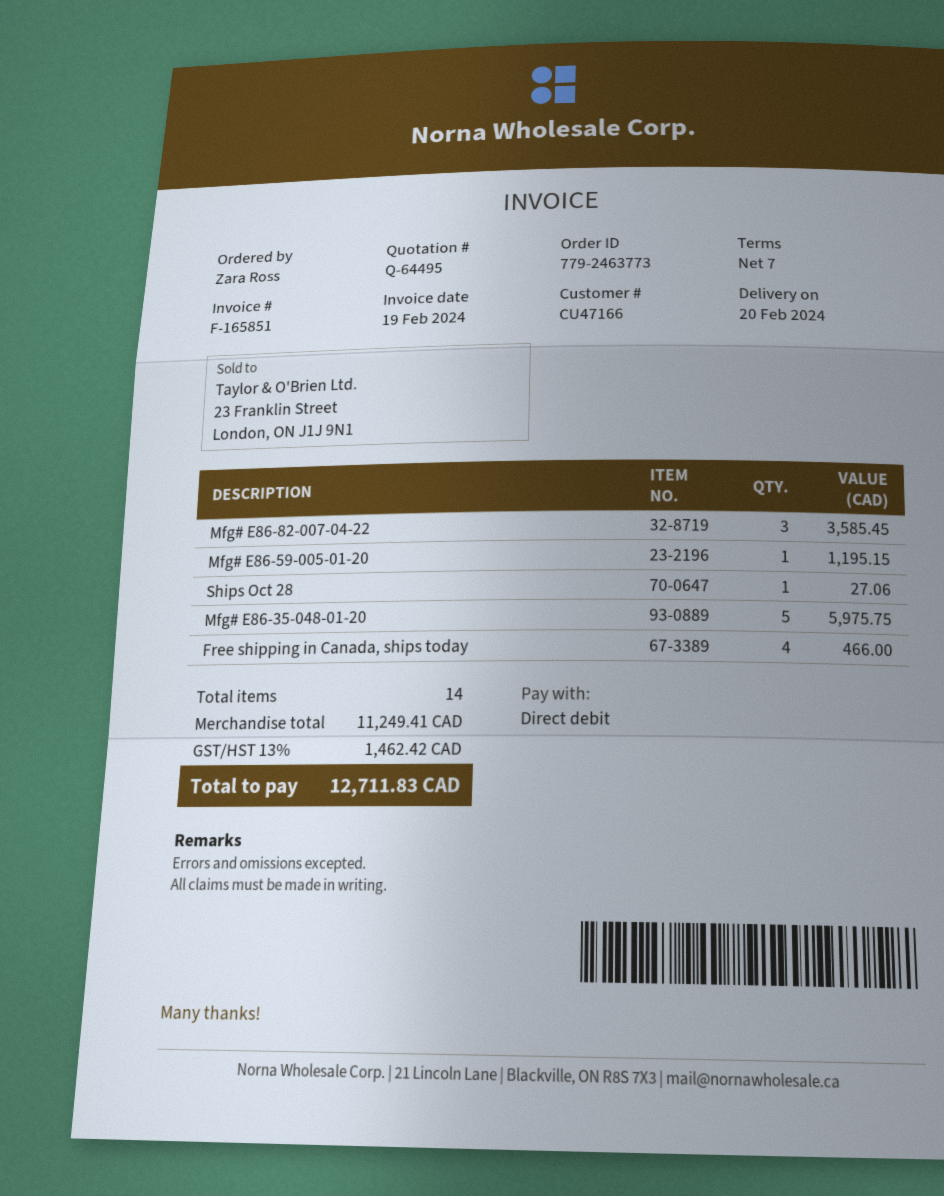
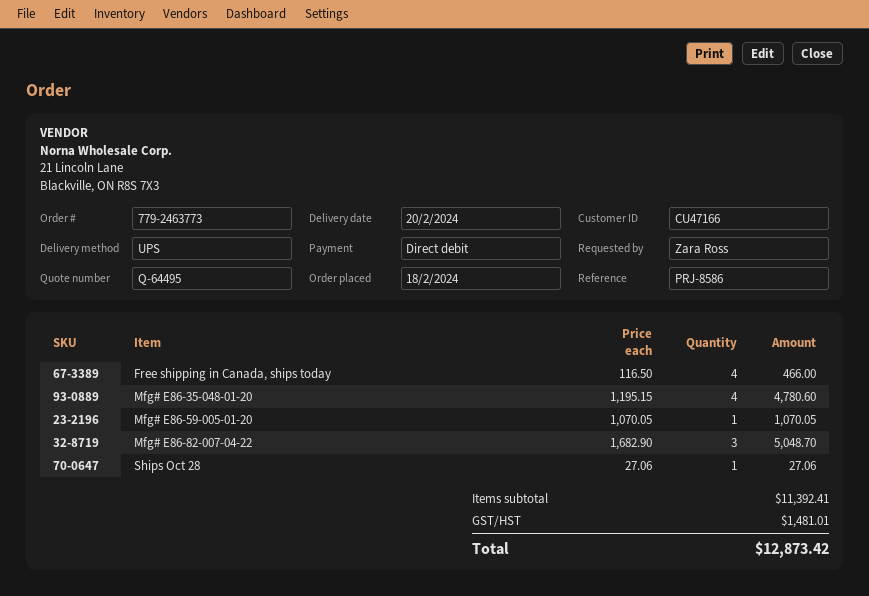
Mfg# E86-82-007-04-22: 3 for 3585.45 -> 3 for 5048.70
Mfg# E86-59-005-01-20: 1 for 1195.15 -> 1 for 1070.05
Mfg# E86-35-048-01-20: 5 for 5975.75 -> 4 for 4780.60
subtotal: 11249.41 -> 11392.41
tax: 1462.42 -> 1481.01
total: 12711.83 -> 12873.42

